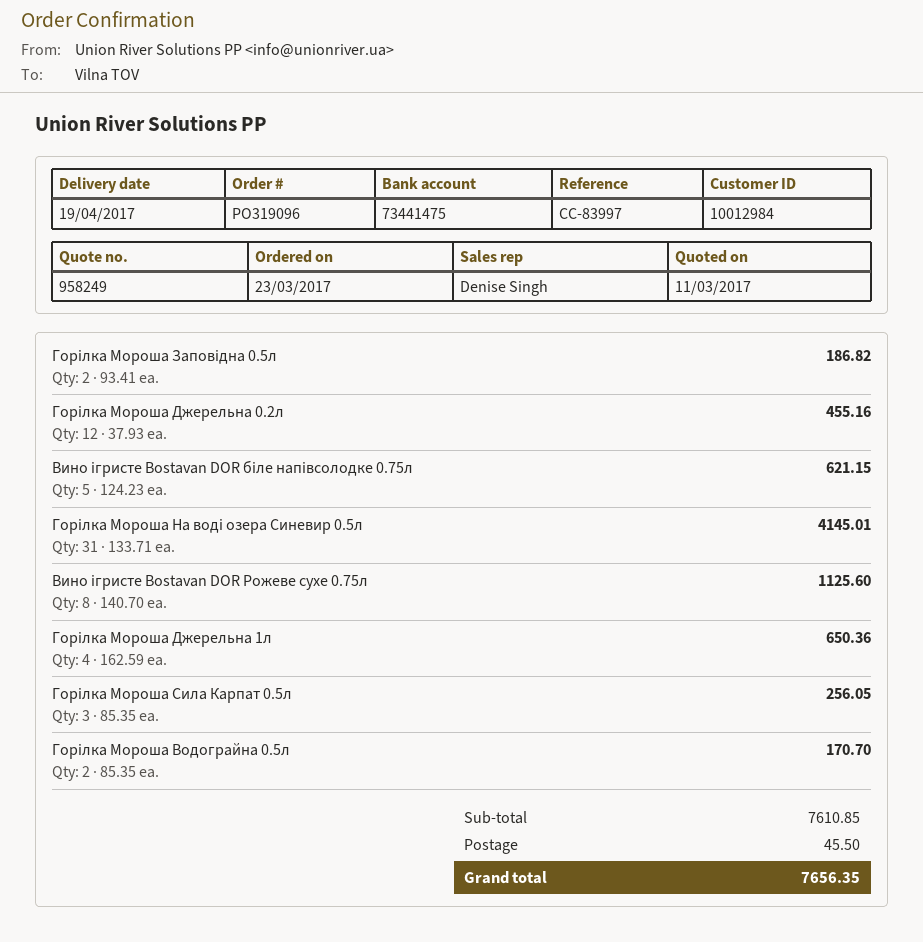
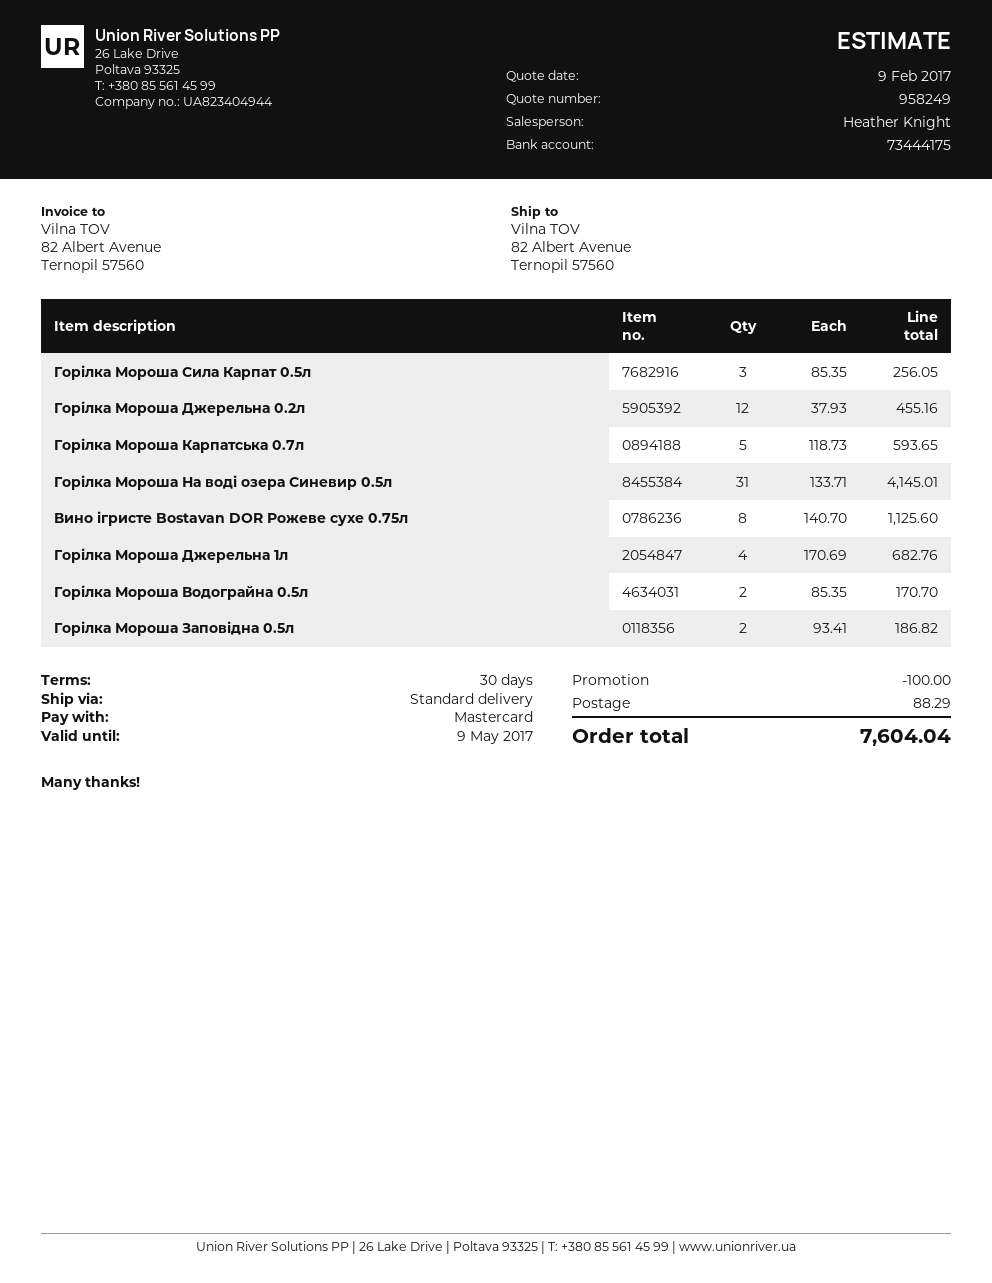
quote date: 2017-03-11 -> 2017-02-09
sales rep: Denise Singh -> Heather Knight
bank account: 73441475 -> 73444175
Вино ігристе Bostavan DOR біле напівсолодке 0.75л: 5 x 124.23 = 621.15 -> none
Горілка Мороша Джерельна 1л: 4 x 162.59 = 650.36 -> 4 x 170.69 = 682.76
Горілка Мороша Карпатська 0.7л: none -> 5 x 118.73 = 593.65
discount: none -> 100.00
shipping: 45.50 -> 88.29
total: 7656.35 -> 7604.04

